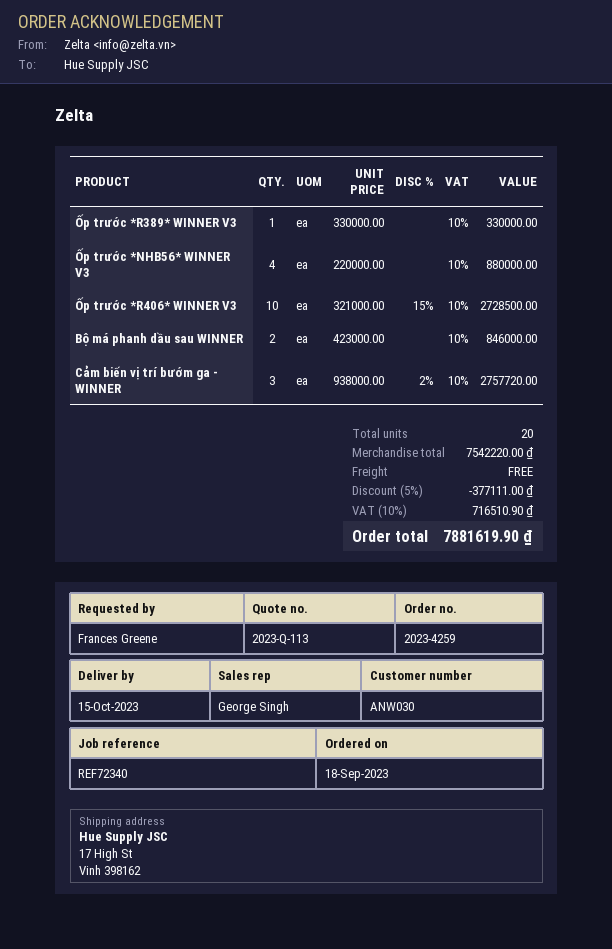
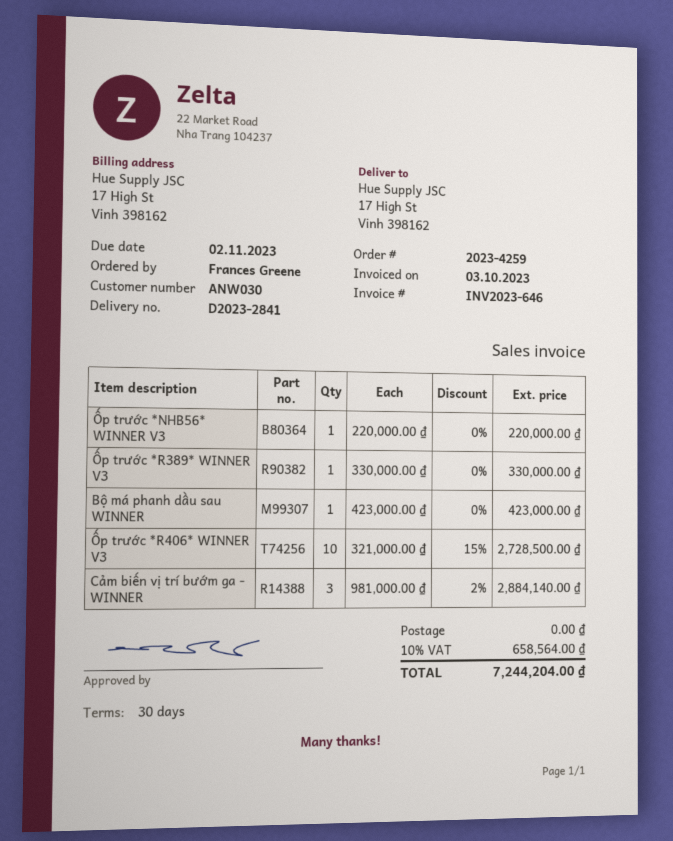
Ốp trước *NHB56* WINNER V3: 4 x 220000.00 = 880000.00 -> 1 x 220000.00 = 220000.00
Bộ má phanh dầu sau WINNER: 2 x 423000.00 = 846000.00 -> 1 x 423000.00 = 423000.00
Cảm biến vị trí bướm ga - WINNER: 3 x 938000.00 - 2% = 2757720.00 -> 3 x 981000.00 - 2% = 2884140.00
discount: 5% = 377111.00 -> none
tax: 10% = 716510.90 -> 10% = 658564.00
total: 7881619.90 -> 7244204.00

